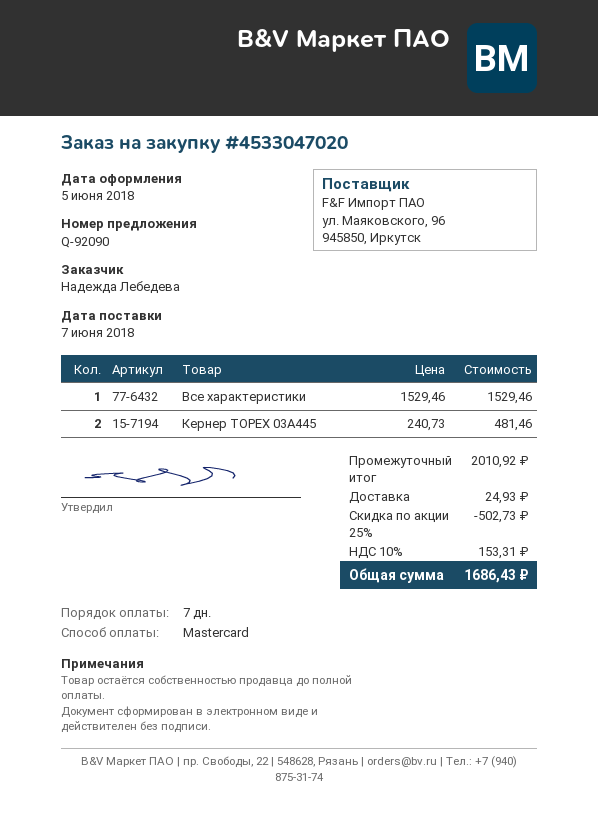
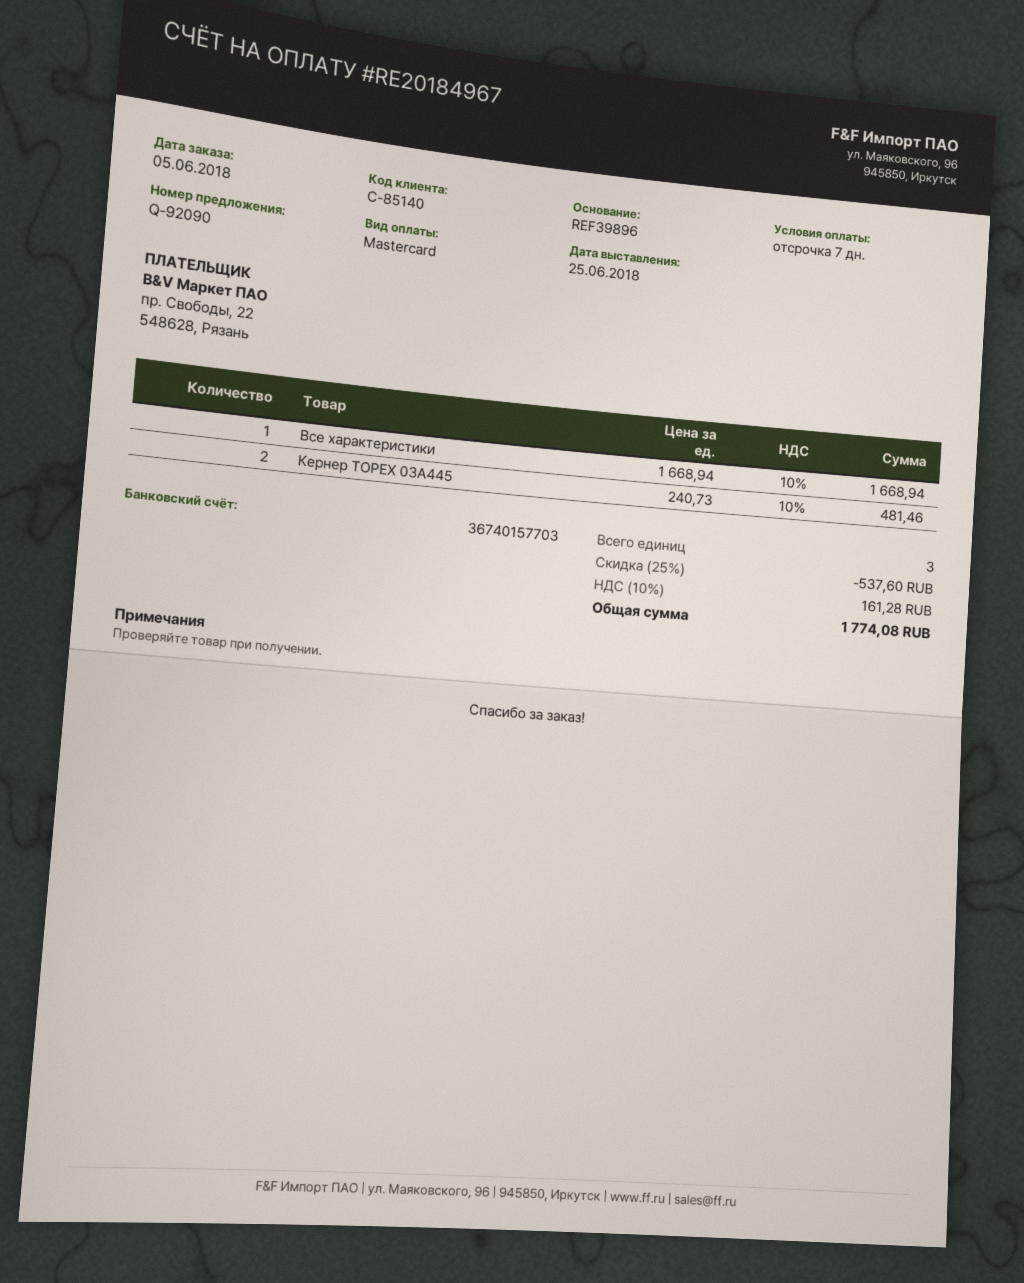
Все характеристики: 1 x 1529.46 = 1529.46 -> 1 x 1668.94 = 1668.94
discount: 25% = 502.73 -> 25% = 537.60
shipping: 24.93 -> none
tax: 10% = 153.31 -> 10% = 161.28
total: 1686.43 -> 1774.08

